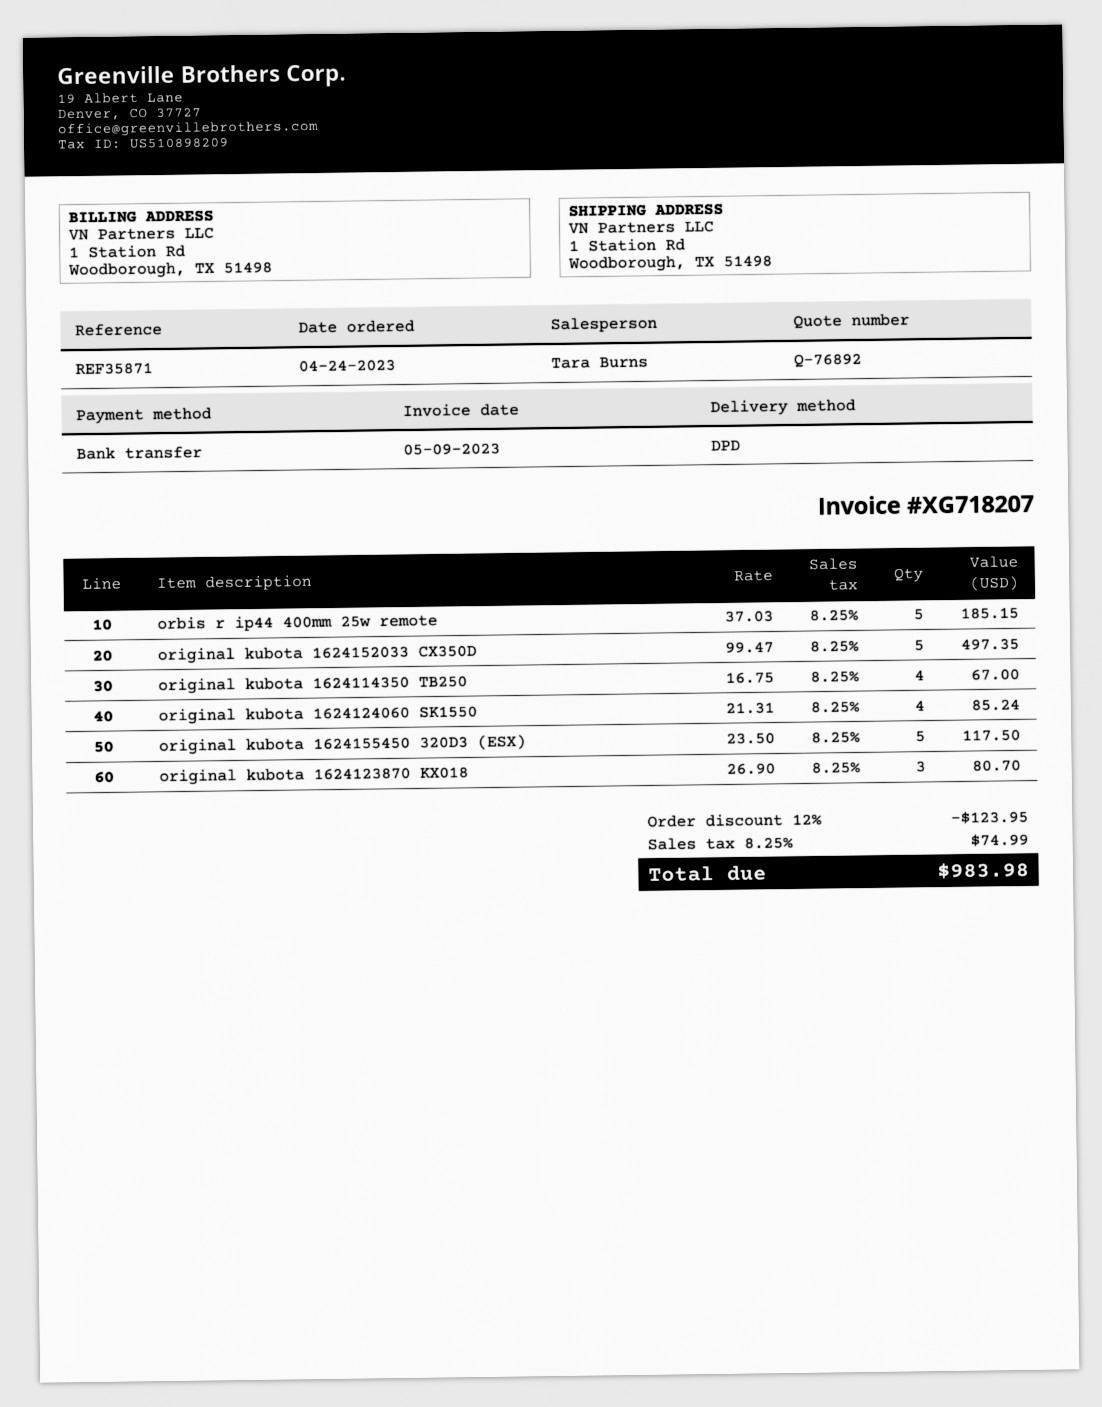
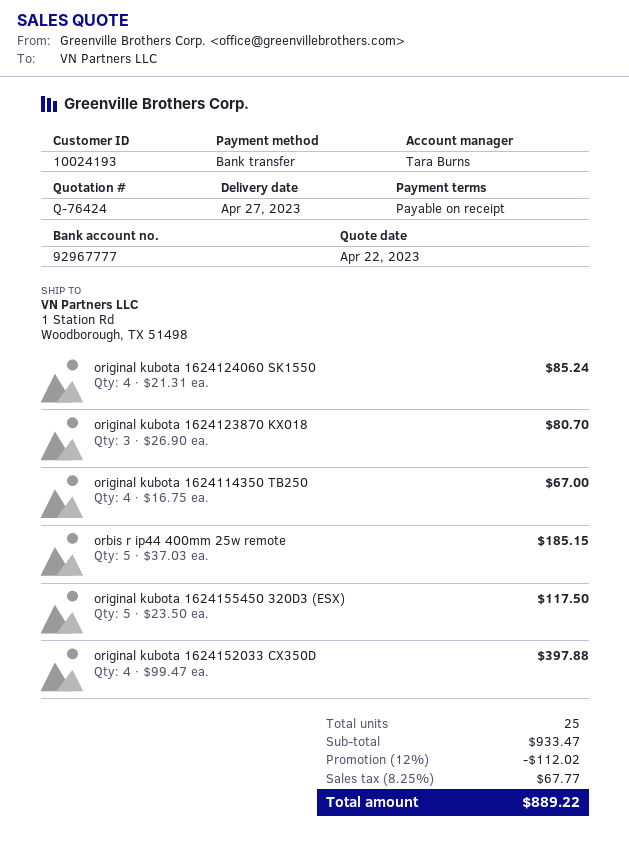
quote number: Q-76892 -> Q-76424
original kubota 1624152033 CX350D: 5 x 99.47 = 497.35 -> 4 x 99.47 = 397.88
discount: 12% = 123.95 -> 12% = 112.02
tax: 8.25% = 74.99 -> 8.25% = 67.77
total: 983.98 -> 889.22

